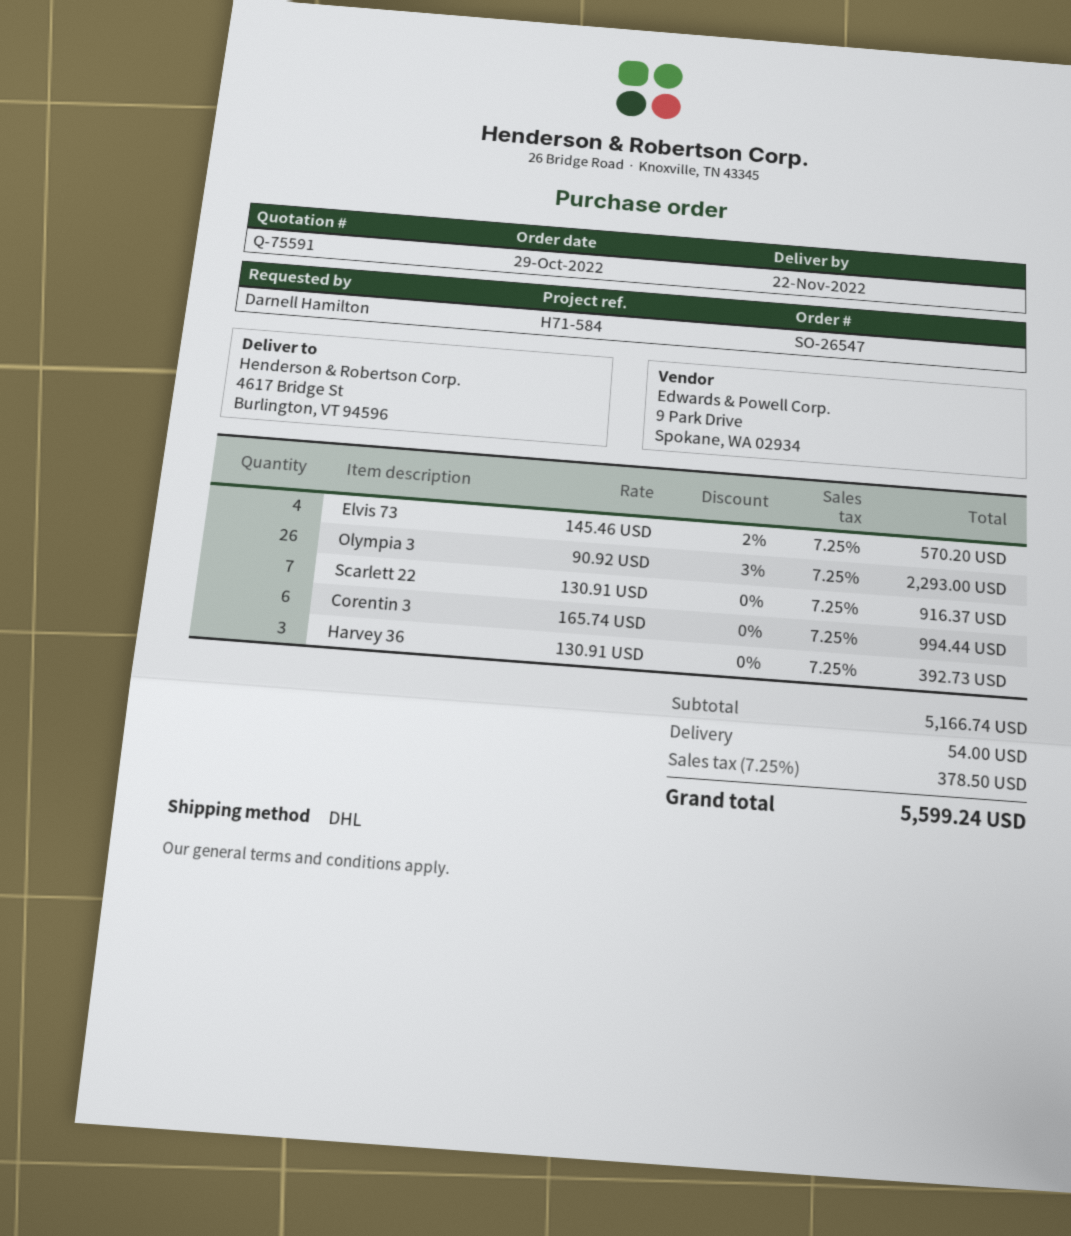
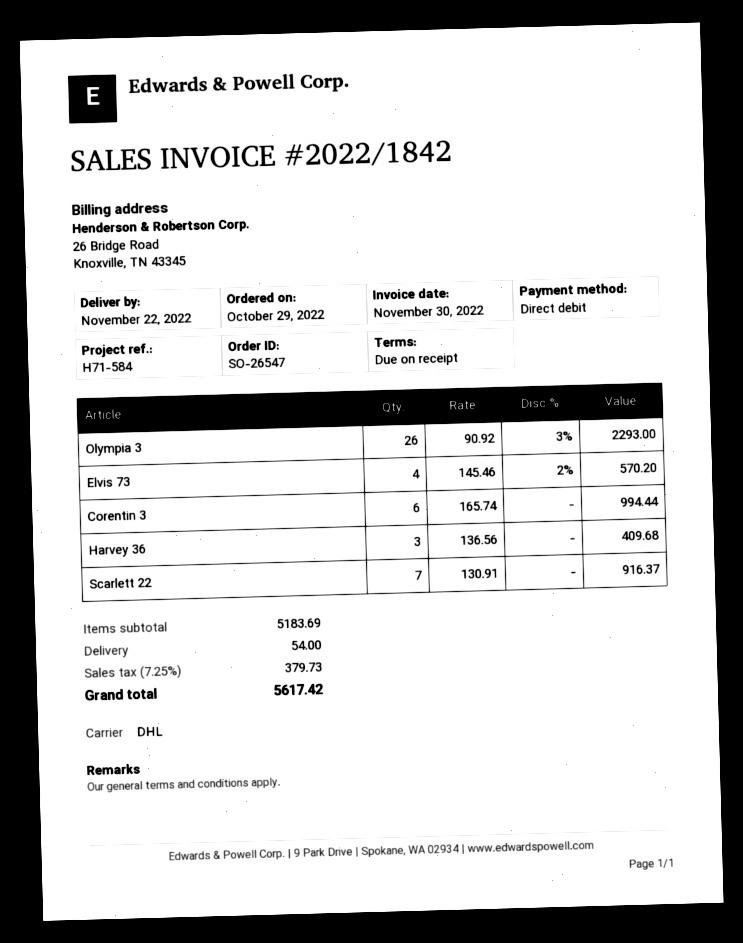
Harvey 36: 3 x 130.91 = 392.73 -> 3 x 136.56 = 409.68
subtotal: 5166.74 -> 5183.69
tax: 7.25% = 378.50 -> 7.25% = 379.73
total: 5599.24 -> 5617.42

